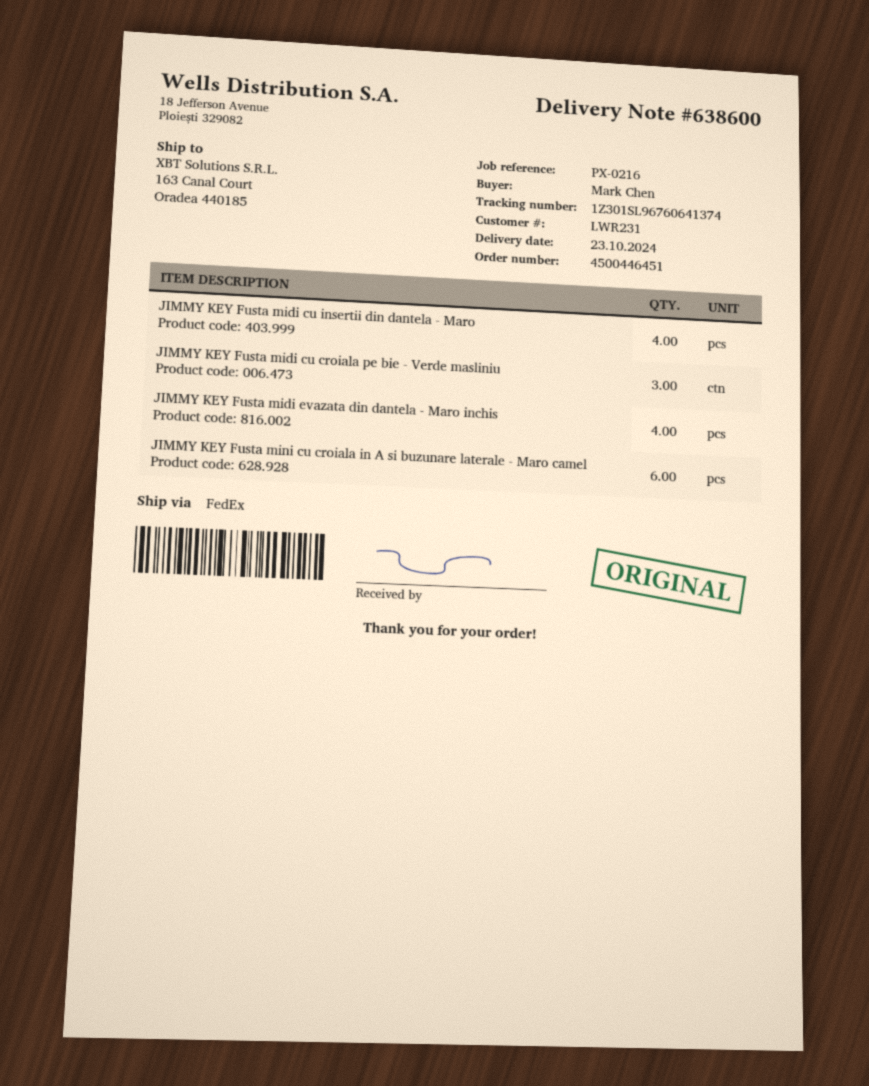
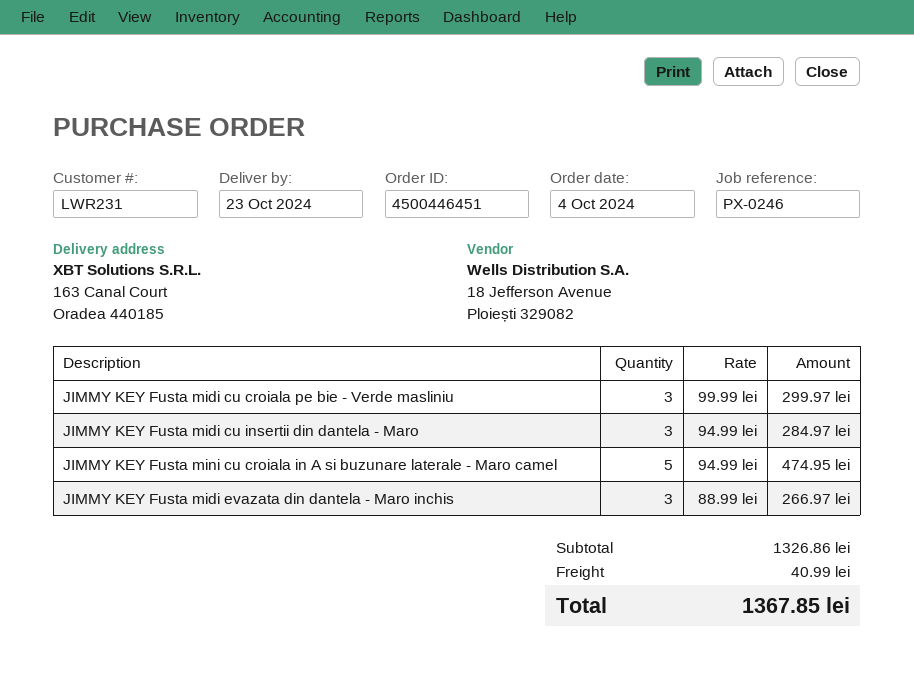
reference: PX-0216 -> PX-0246
JIMMY KEY Fusta midi cu insertii din dantela - Maro: 4 -> 3
JIMMY KEY Fusta midi evazata din dantela - Maro inchis: 4 -> 3
JIMMY KEY Fusta mini cu croiala in A si buzunare laterale - Maro camel: 6 -> 5

